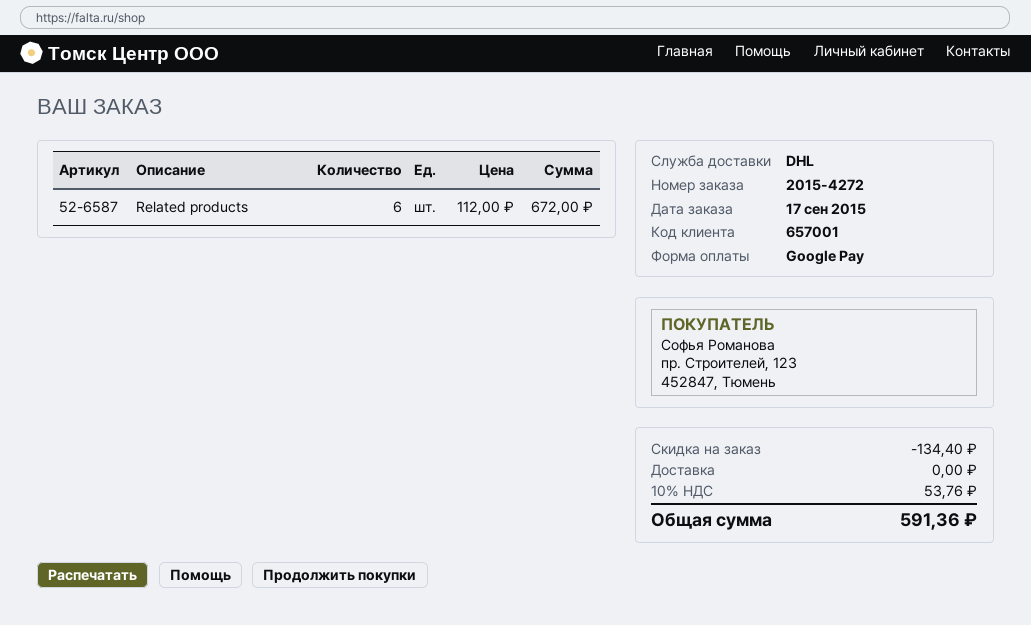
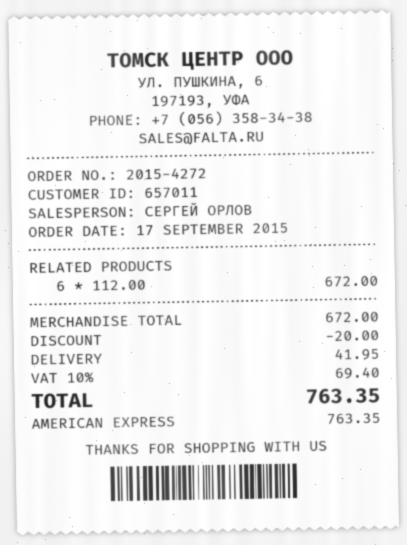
customer number: 657001 -> 657011
payment method: Google Pay -> American Express
discount: 134.40 -> 20.00
shipping: 0.00 -> 41.95
tax: 10% = 53.76 -> 10% = 69.40
total: 591.36 -> 763.35

